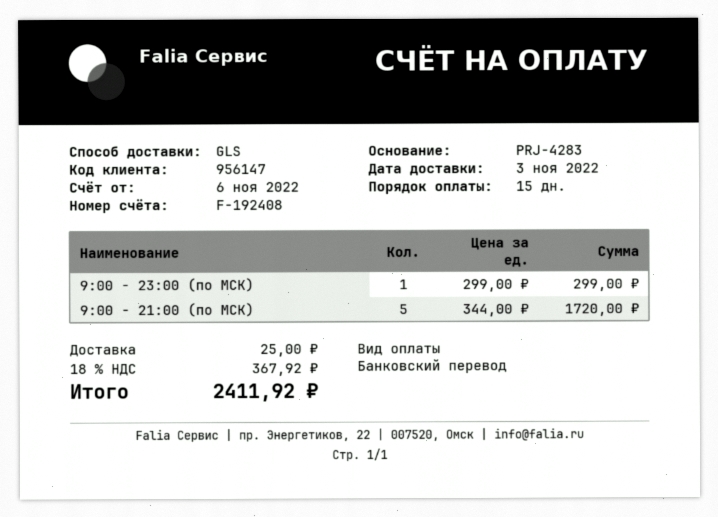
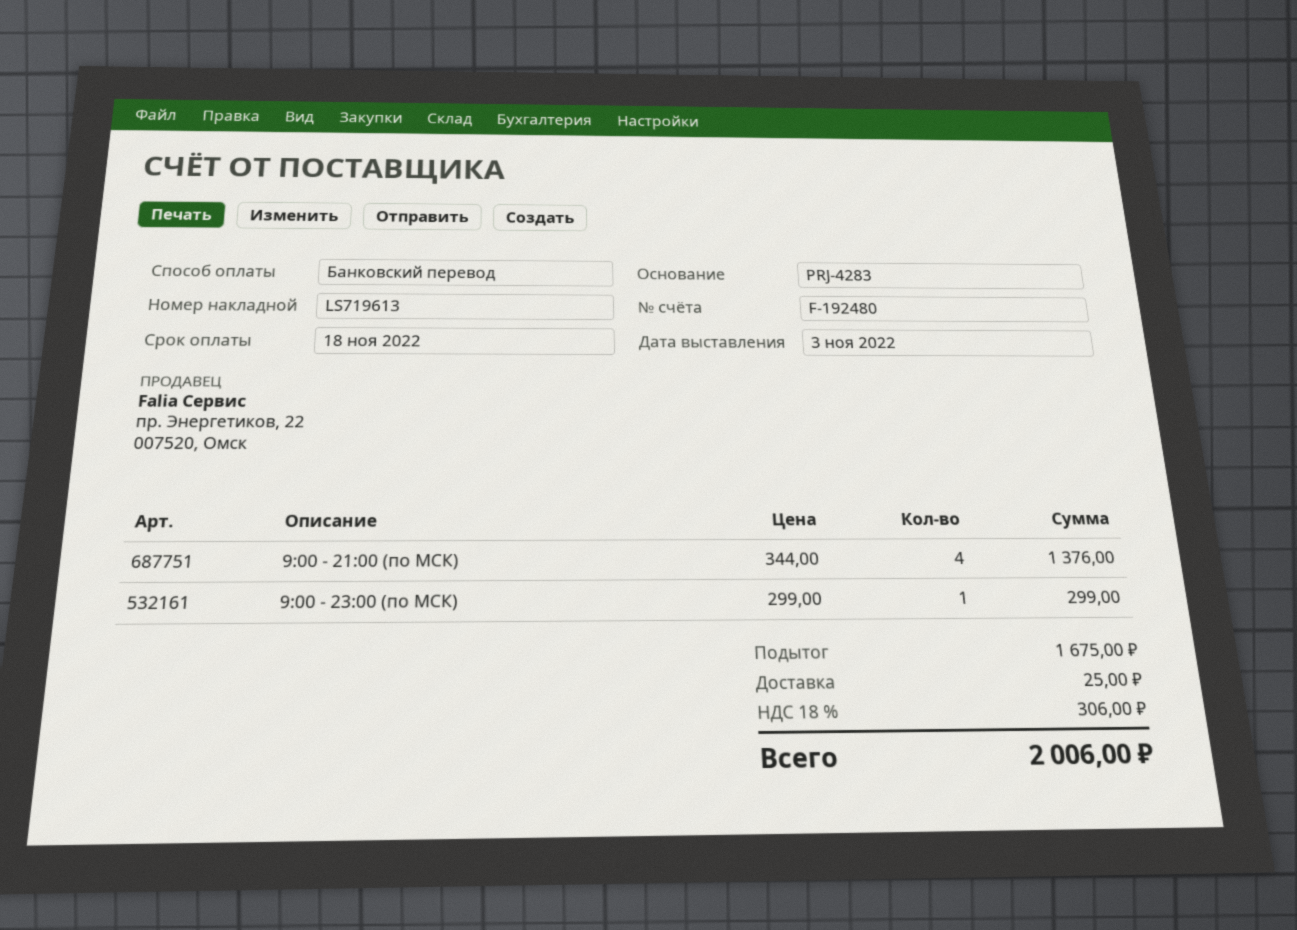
invoice number: F-192408 -> F-192480
invoice date: 2022-11-06 -> 2022-11-03
9:00 - 21:00 (по МСК): 5 x 344.00 = 1720.00 -> 4 x 344.00 = 1376.00
tax: 18% = 367.92 -> 18% = 306.00
total: 2411.92 -> 2006.00

